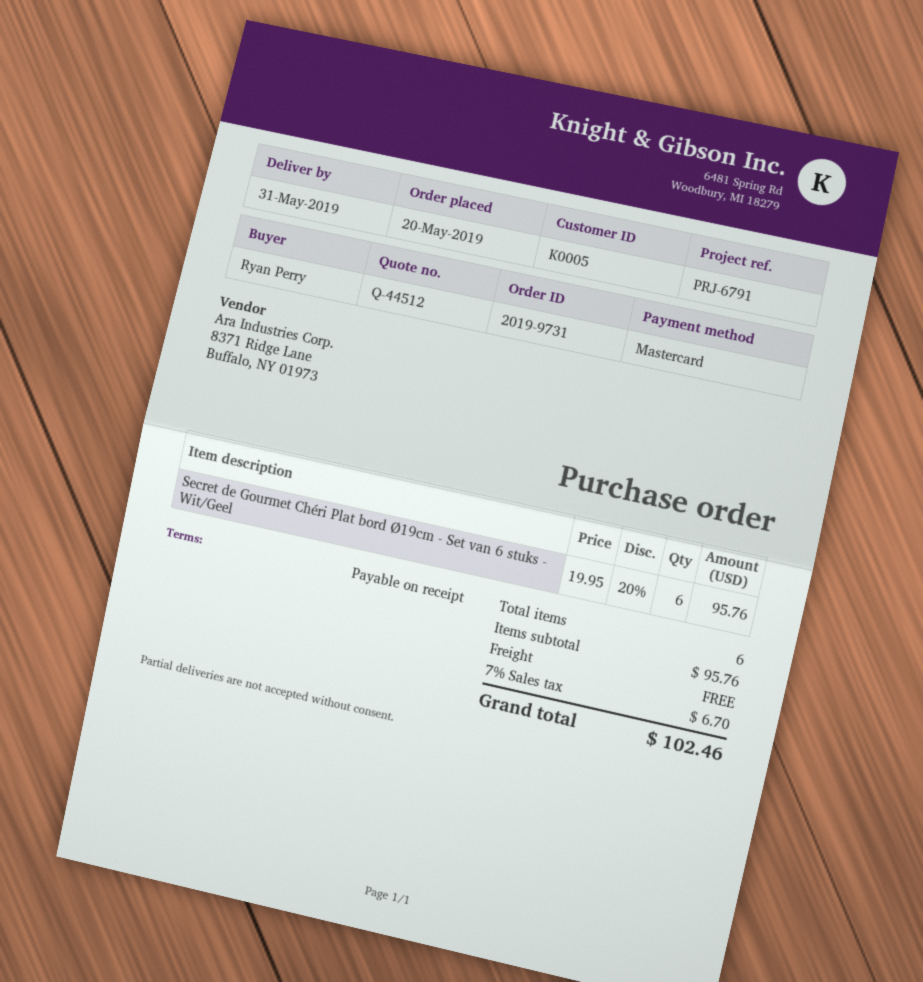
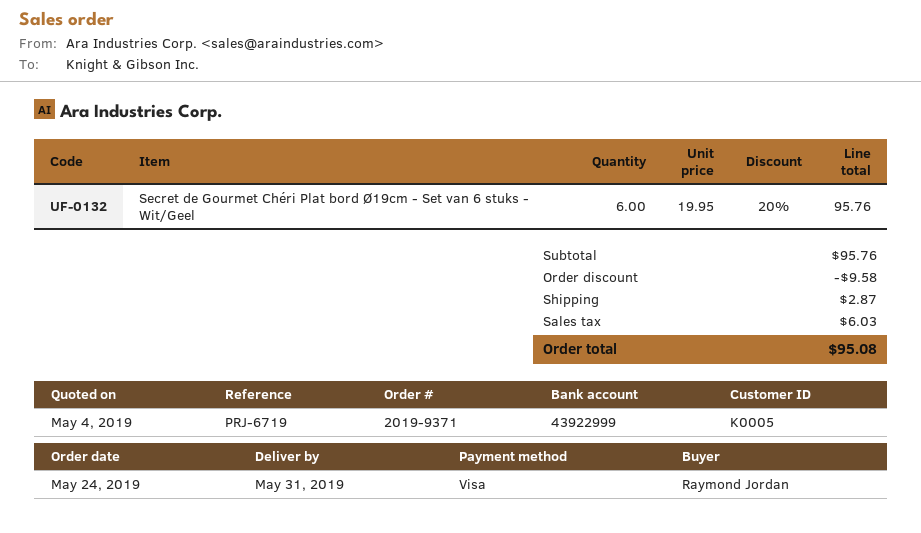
order number: 2019-9731 -> 2019-9371
order date: 2019-05-20 -> 2019-05-24
reference: PRJ-6791 -> PRJ-6719
ordered by: Ryan Perry -> Raymond Jordan
payment method: Mastercard -> Visa
discount: none -> 9.58
shipping: 0.00 -> 2.87
tax: 6.70 -> 6.03
total: 102.46 -> 95.08

